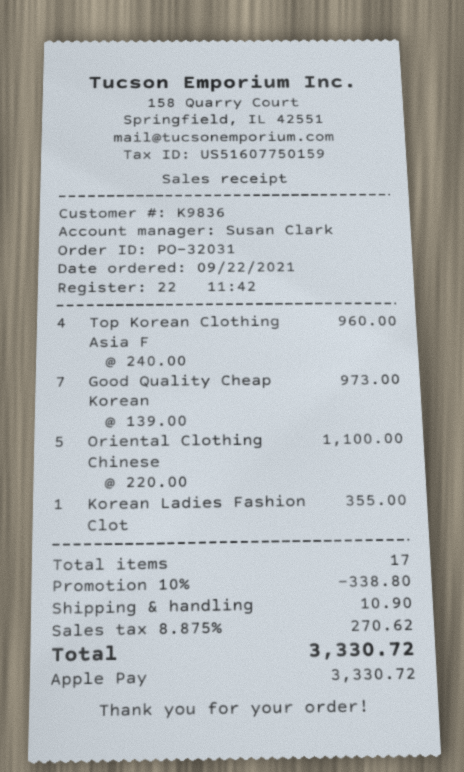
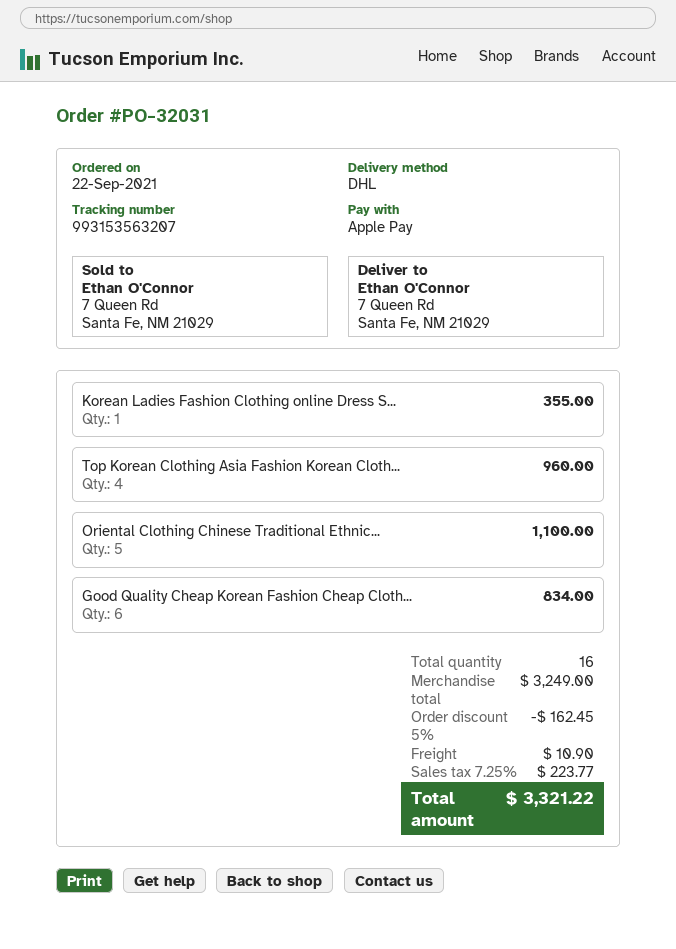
Good Quality Cheap Korean: 7 for 973.00 -> 6 for 834.00
total quantity: 17 -> 16
discount: 10% = 338.80 -> 5% = 162.45
tax: 8.875% = 270.62 -> 7.25% = 223.77
total: 3330.72 -> 3321.22

